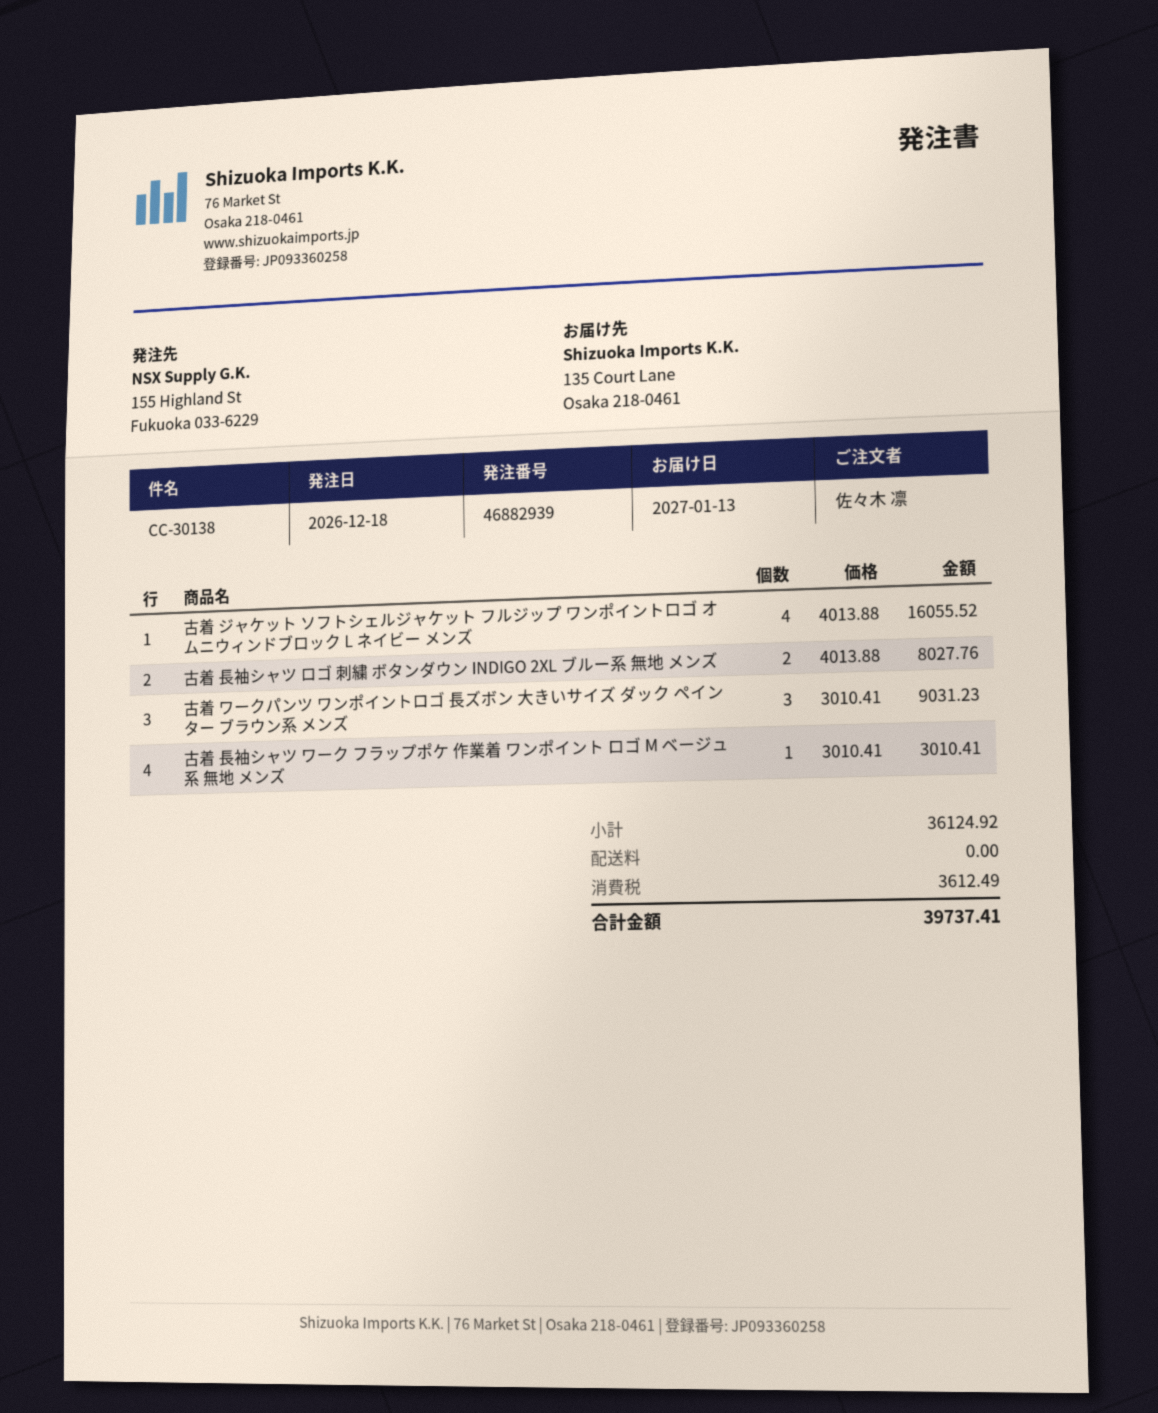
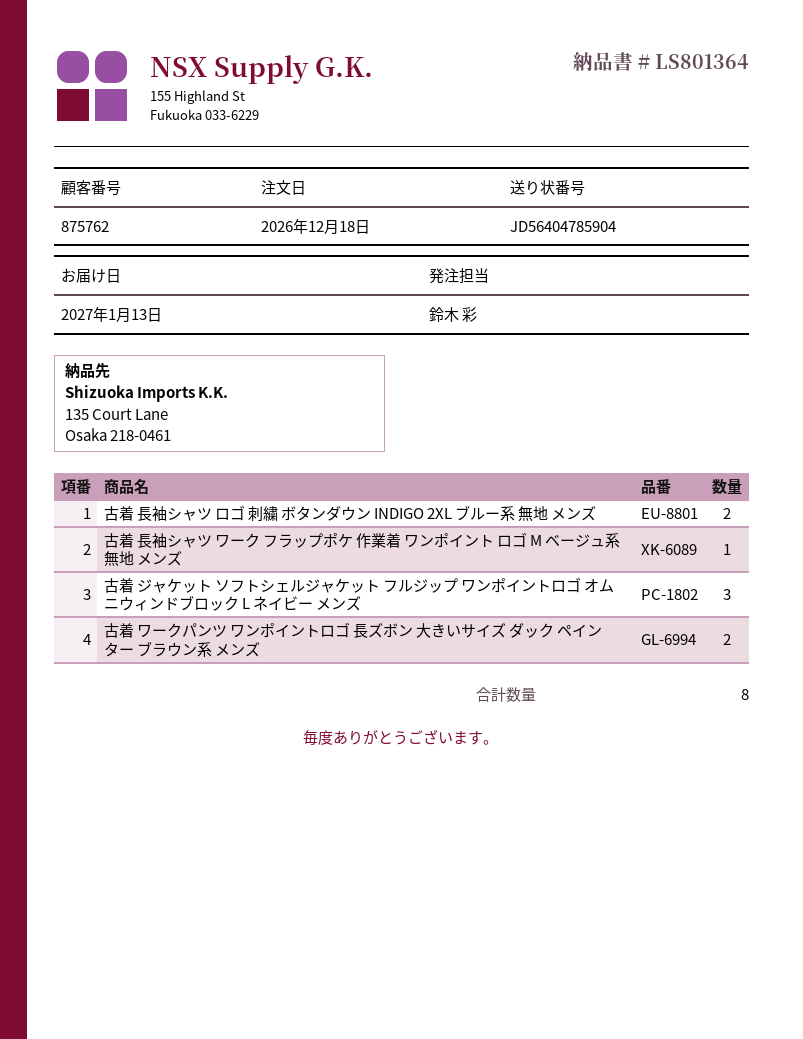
ordered by: 佐々木 凛 -> 鈴木 彩
古着 ジャケット ソフトシェルジャケット フルジップ ワンポイントロゴ オムニウィンドブロック L ネイビー メンズ: 4 -> 3
古着 ワークパンツ ワンポイントロゴ 長ズボン 大きいサイズ ダック ペインター ブラウン系 メンズ: 3 -> 2

